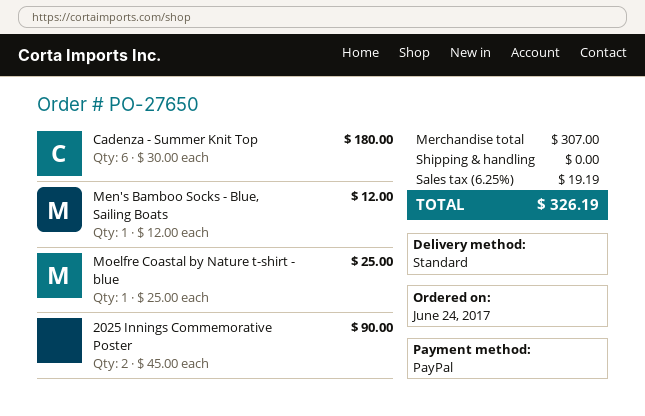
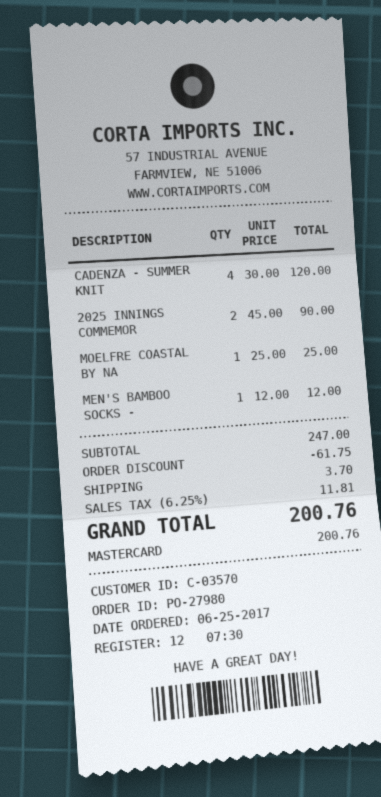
order number: PO-27650 -> PO-27980
order date: 2017-06-24 -> 2017-06-25
payment method: PayPal -> Mastercard
Cadenza - Summer Knit Top: 6 x 30.00 = 180.00 -> 4 x 30.00 = 120.00
subtotal: 307.00 -> 247.00
discount: none -> 61.75
shipping: 0.00 -> 3.70
tax: 6.25% = 19.19 -> 6.25% = 11.81
total: 326.19 -> 200.76

